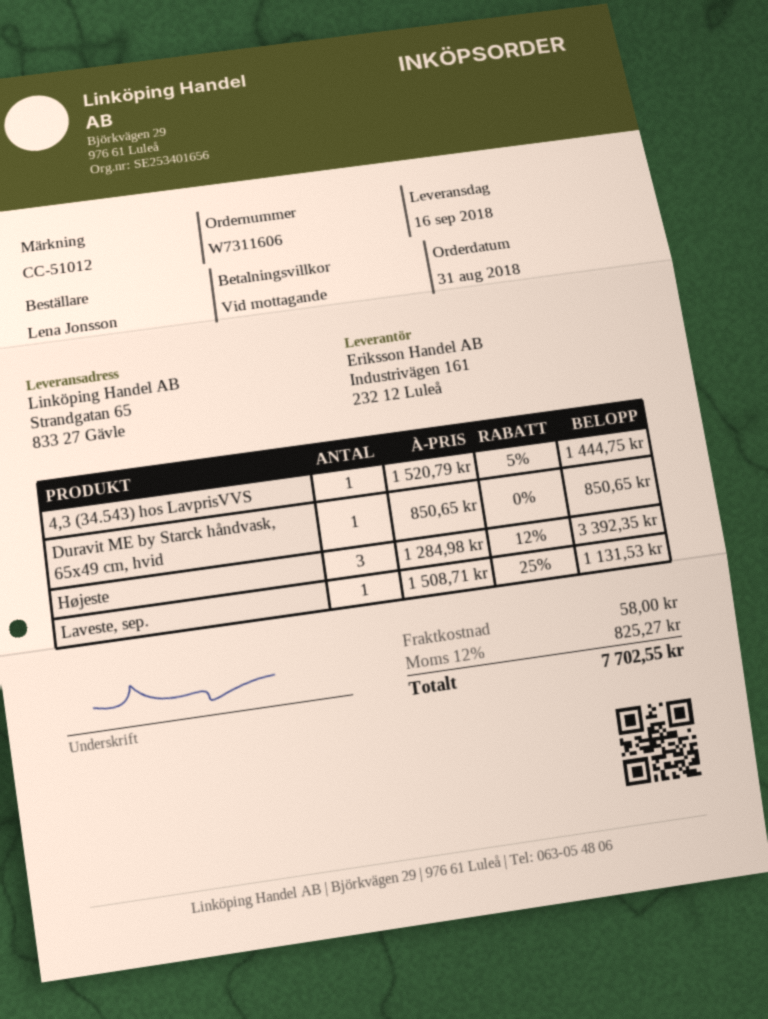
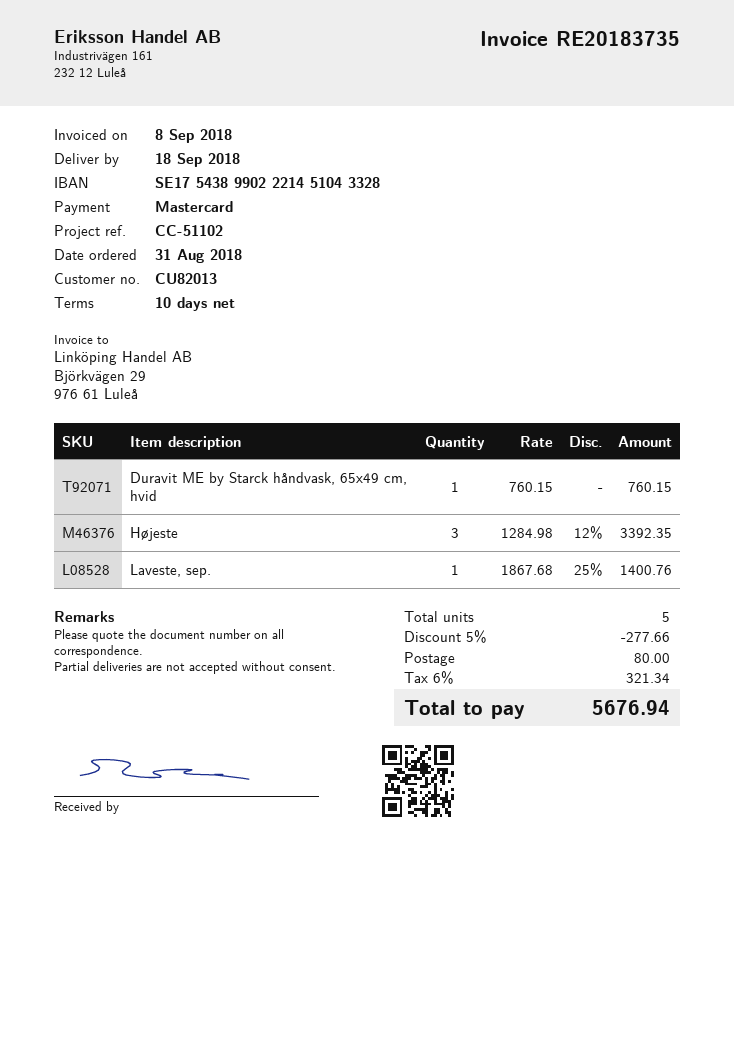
delivery date: 2018-09-16 -> 2018-09-18
payment terms: on receipt -> 10 days
reference: CC-51012 -> CC-51102
4,3 (34.543) hos LavprisVVS: 1 x 1520.79 - 5% = 1444.75 -> none
Duravit ME by Starck håndvask, 65x49 cm, hvid: 1 x 850.65 = 850.65 -> 1 x 760.15 = 760.15
Laveste, sep.: 1 x 1508.71 - 25% = 1131.53 -> 1 x 1867.68 - 25% = 1400.76
discount: none -> 5% = 277.66
shipping: 58.00 -> 80.00
tax: 12% = 825.27 -> 6% = 321.34
total: 7702.55 -> 5676.94

